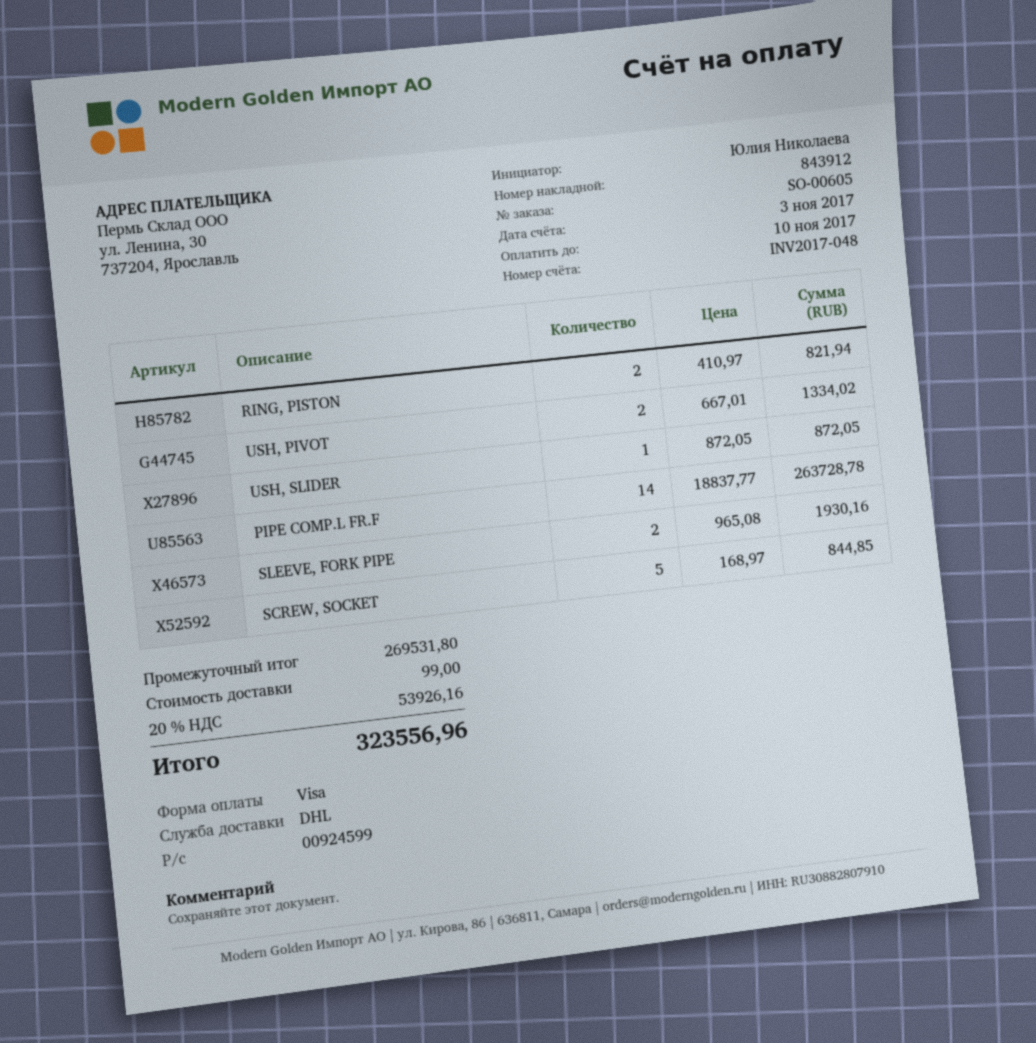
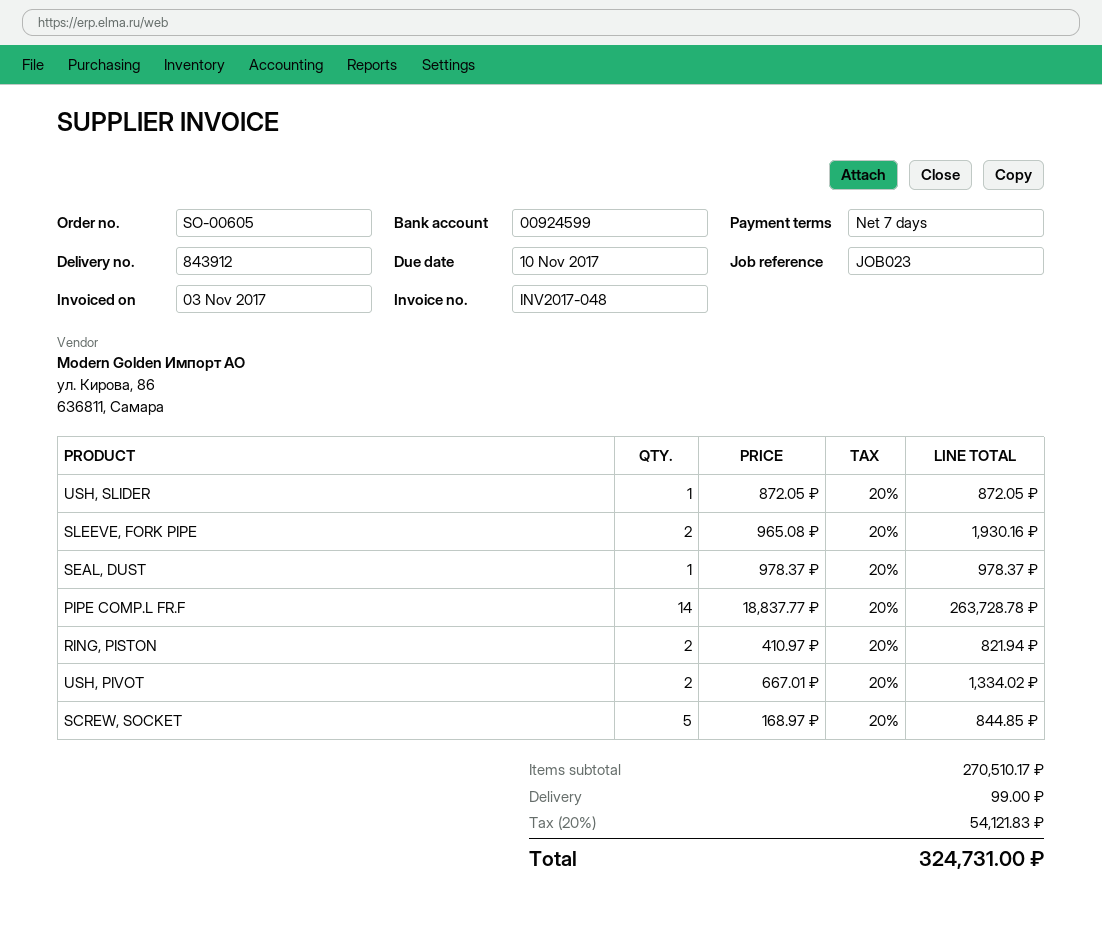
SEAL, DUST: none -> 1 x 978.37 = 978.37
subtotal: 269531.80 -> 270510.17
tax: 20% = 53926.16 -> 20% = 54121.83
total: 323556.96 -> 324731.00

